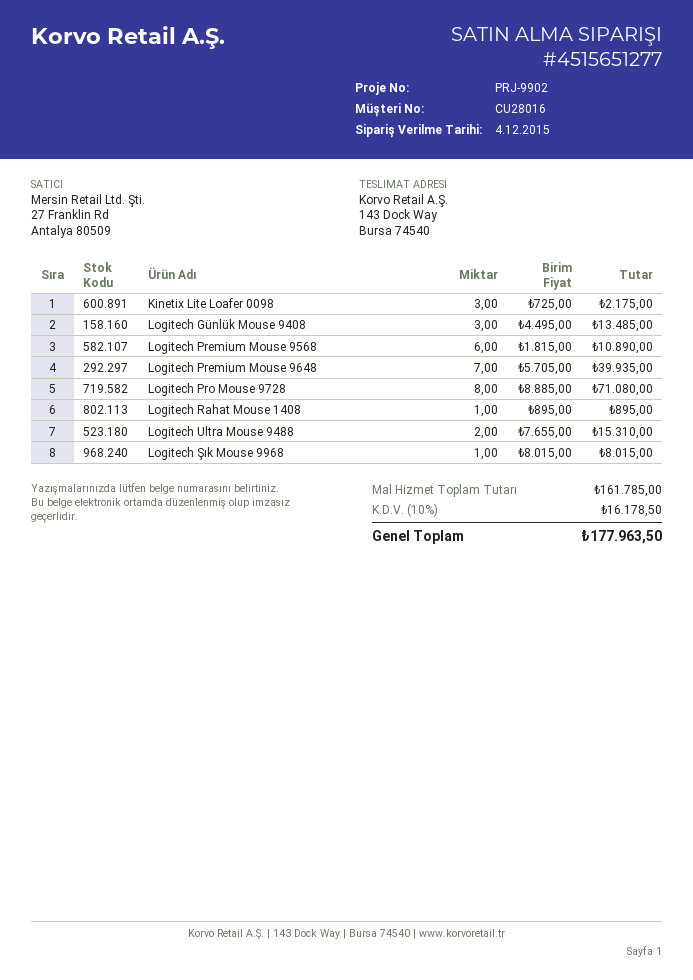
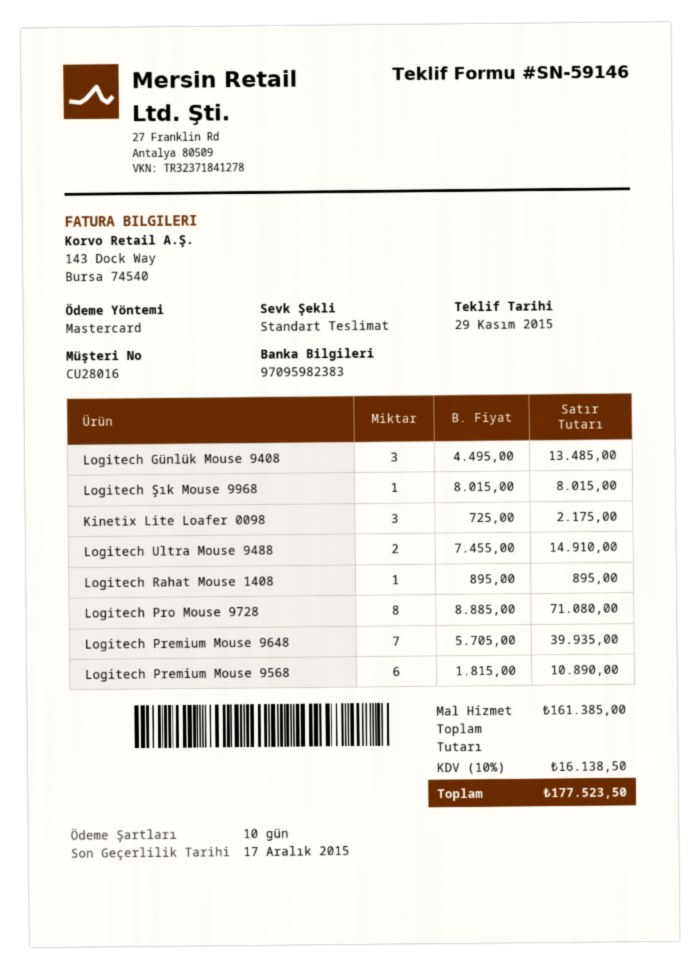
Logitech Ultra Mouse 9488: 2 x 7655.00 = 15310.00 -> 2 x 7455.00 = 14910.00
subtotal: 161785.00 -> 161385.00
tax: 10% = 16178.50 -> 10% = 16138.50
total: 177963.50 -> 177523.50

